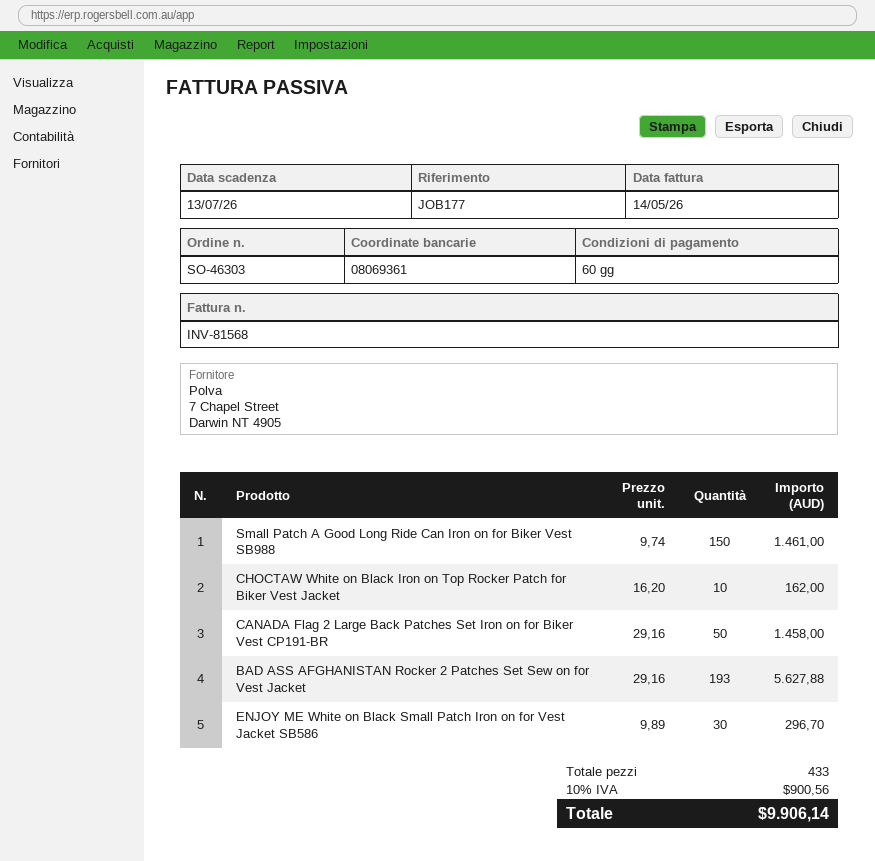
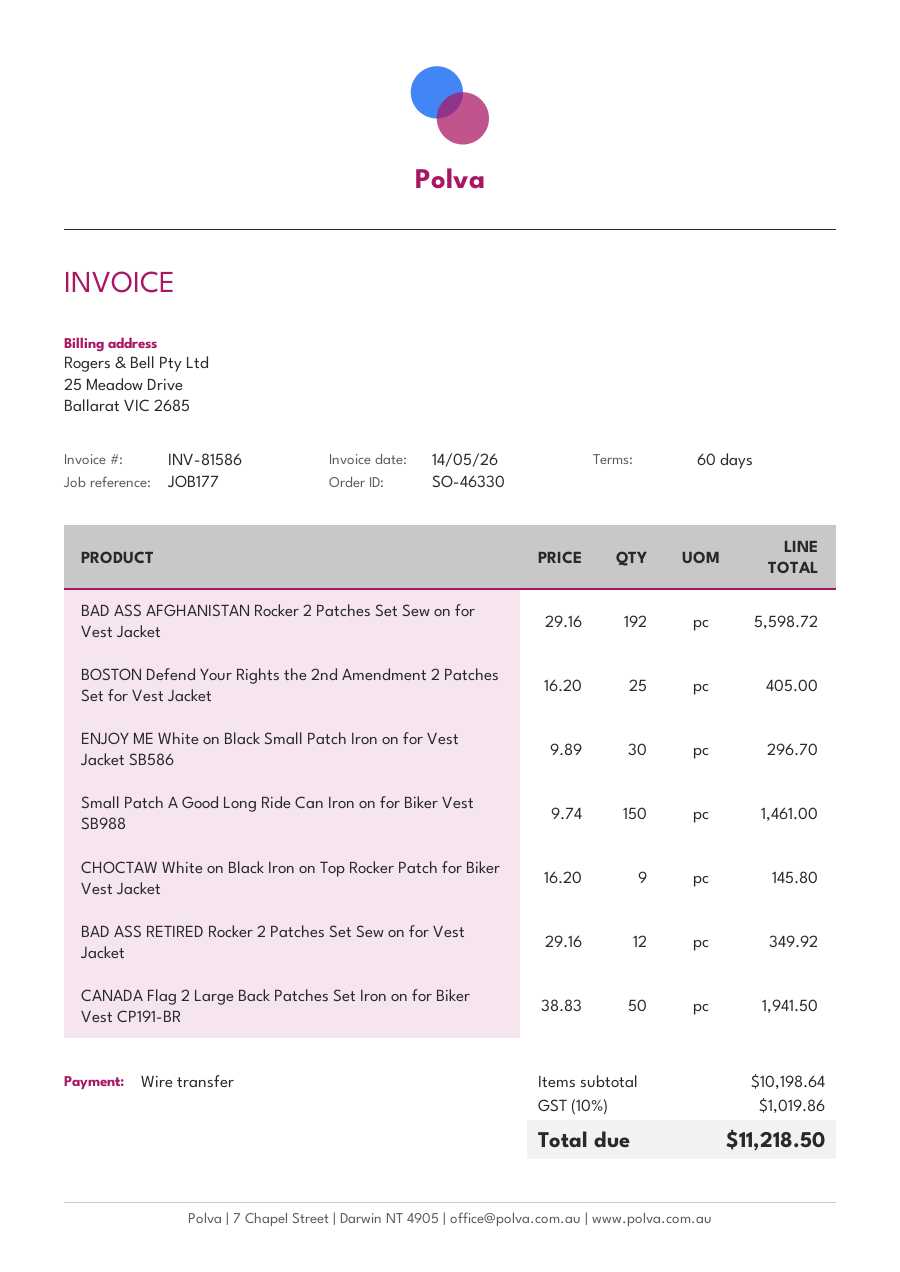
order number: SO-46303 -> SO-46330
invoice number: INV-81568 -> INV-81586
CHOCTAW White on Black Iron on Top Rocker Patch for Biker Vest Jacket: 10 x 16.20 = 162.00 -> 9 x 16.20 = 145.80
CANADA Flag 2 Large Back Patches Set Iron on for Biker Vest CP191-BR: 50 x 29.16 = 1458.00 -> 50 x 38.83 = 1941.50
BAD ASS AFGHANISTAN Rocker 2 Patches Set Sew on for Vest Jacket: 193 x 29.16 = 5627.88 -> 192 x 29.16 = 5598.72
BOSTON Defend Your Rights the 2nd Amendment 2 Patches Set for Vest Jacket: none -> 25 x 16.20 = 405.00
BAD ASS RETIRED Rocker 2 Patches Set Sew on for Vest Jacket: none -> 12 x 29.16 = 349.92
tax: 10% = 900.56 -> 10% = 1019.86
total: 9906.14 -> 11218.50

